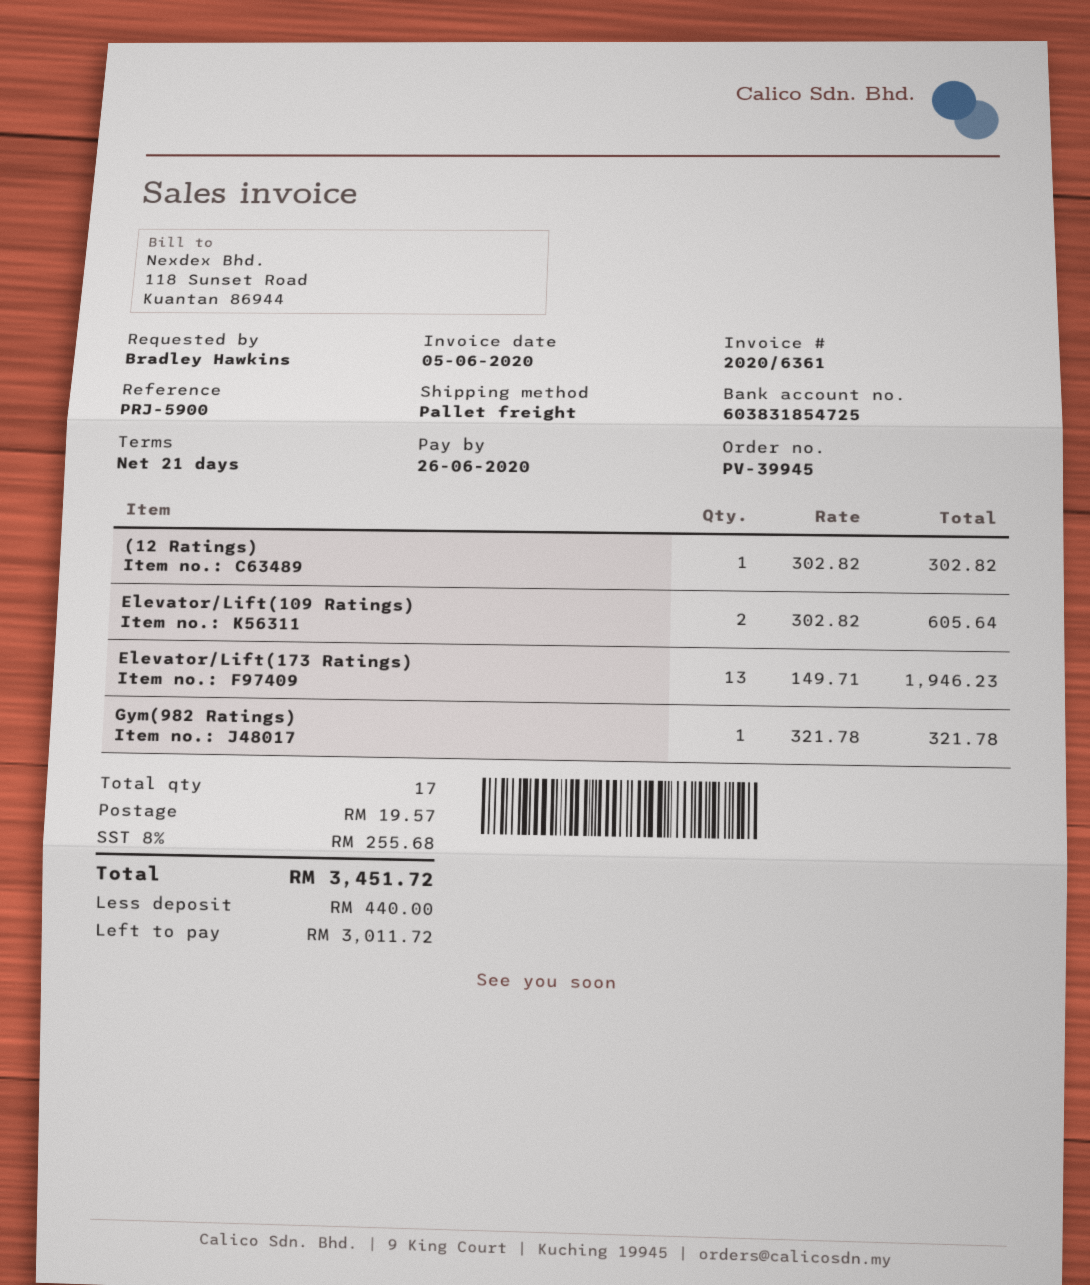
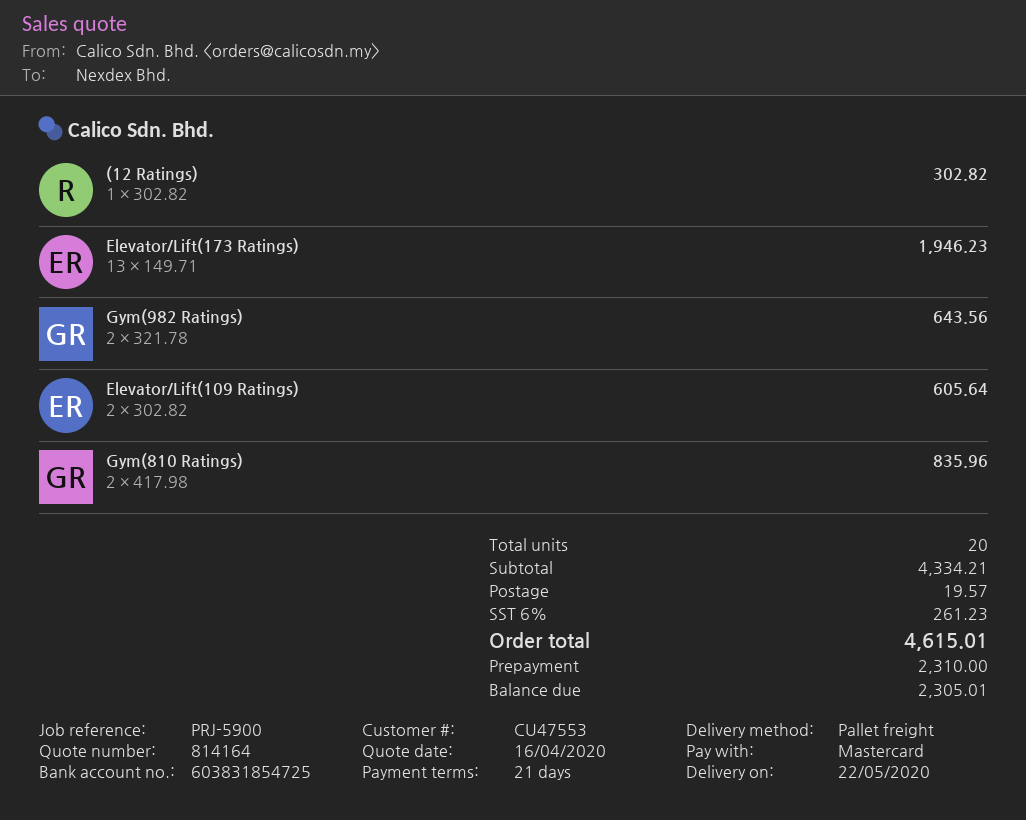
Gym(982 Ratings): 1 x 321.78 = 321.78 -> 2 x 321.78 = 643.56
Gym(810 Ratings): none -> 2 x 417.98 = 835.96
total quantity: 17 -> 20
tax: 8% = 255.68 -> 6% = 261.23
total: 3451.72 -> 4615.01
deposit: 440.00 -> 2310.00
balance: 3011.72 -> 2305.01

